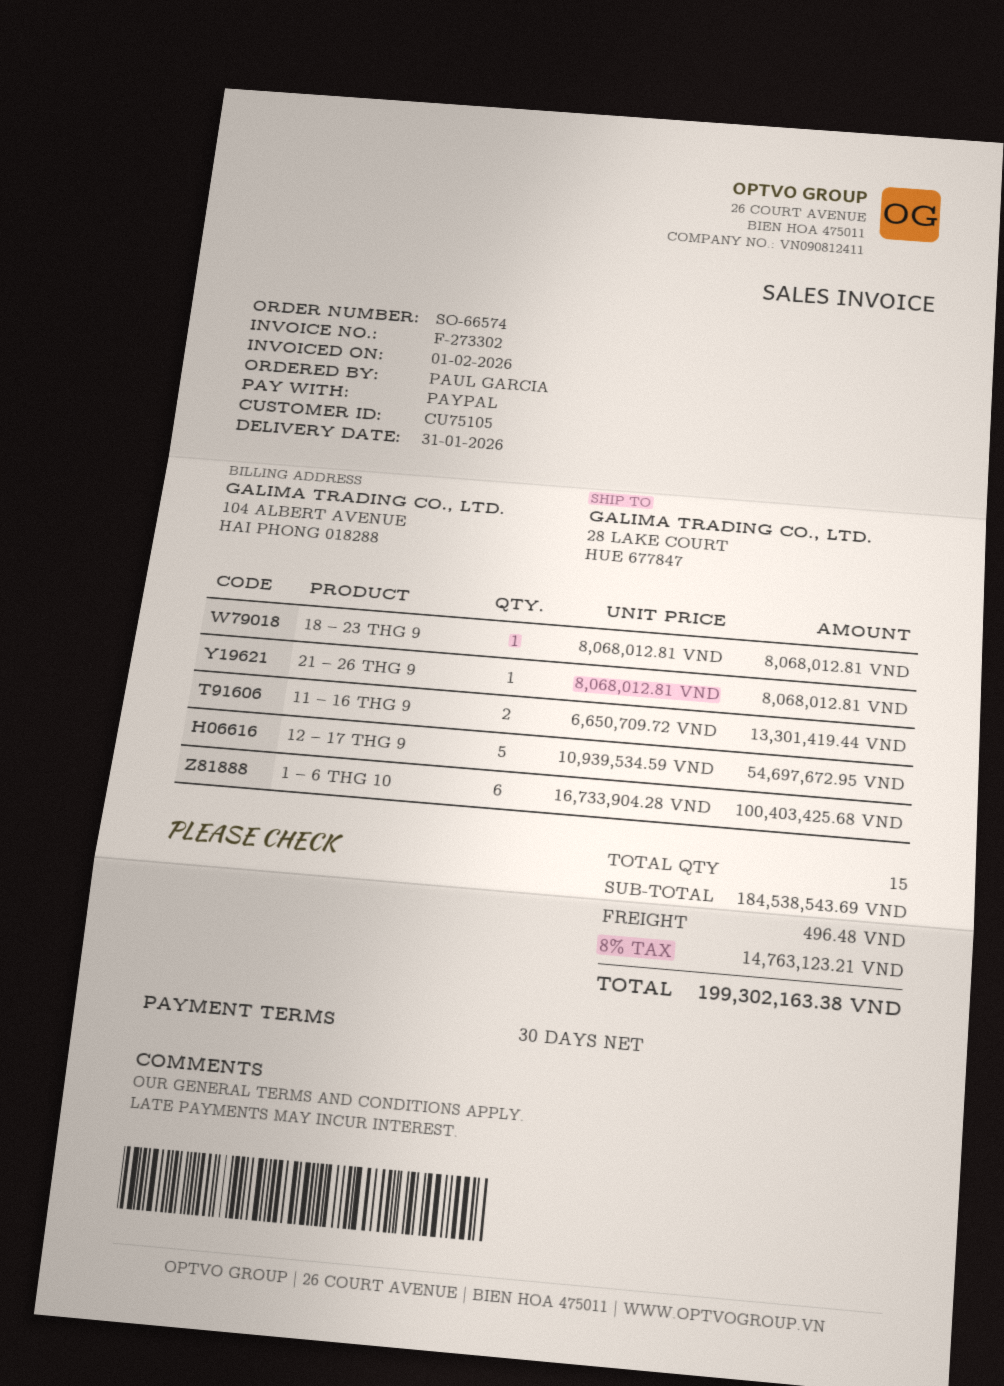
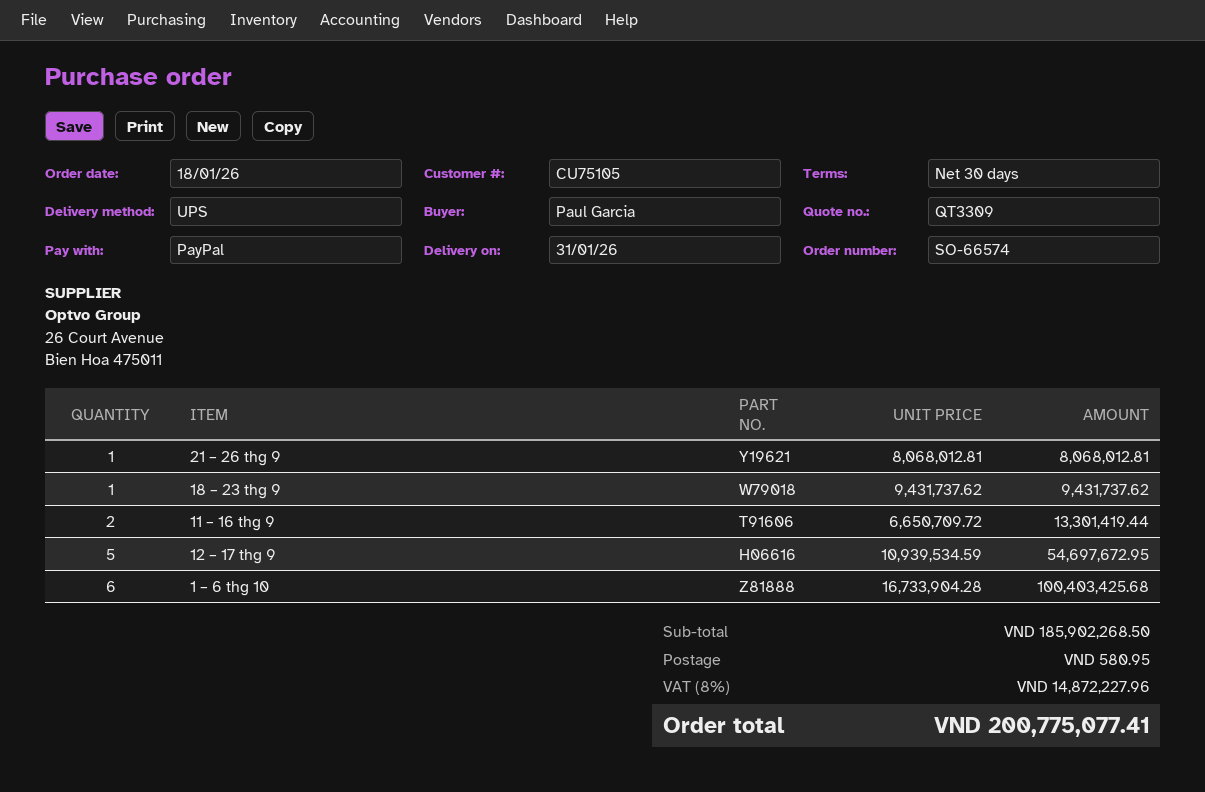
18 – 23 THG 9: 1 x 8068012.81 = 8068012.81 -> 1 x 9431737.62 = 9431737.62
subtotal: 184538543.69 -> 185902268.50
shipping: 496.48 -> 580.95
tax: 8% = 14763123.21 -> 8% = 14872227.96
total: 199302163.38 -> 200775077.41

